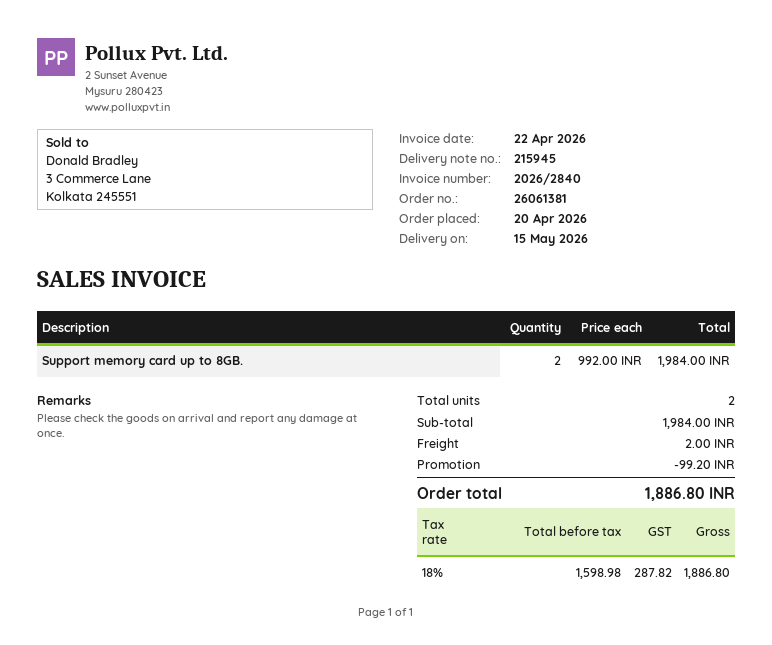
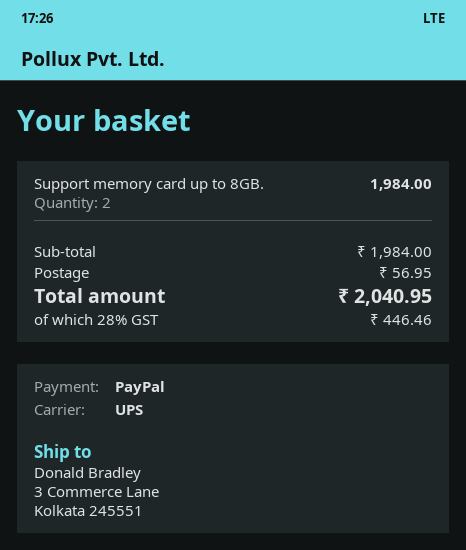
discount: 99.20 -> none
shipping: 2.00 -> 56.95
tax: 18% = 287.82 -> 28% = 446.46
total: 1886.80 -> 2040.95

